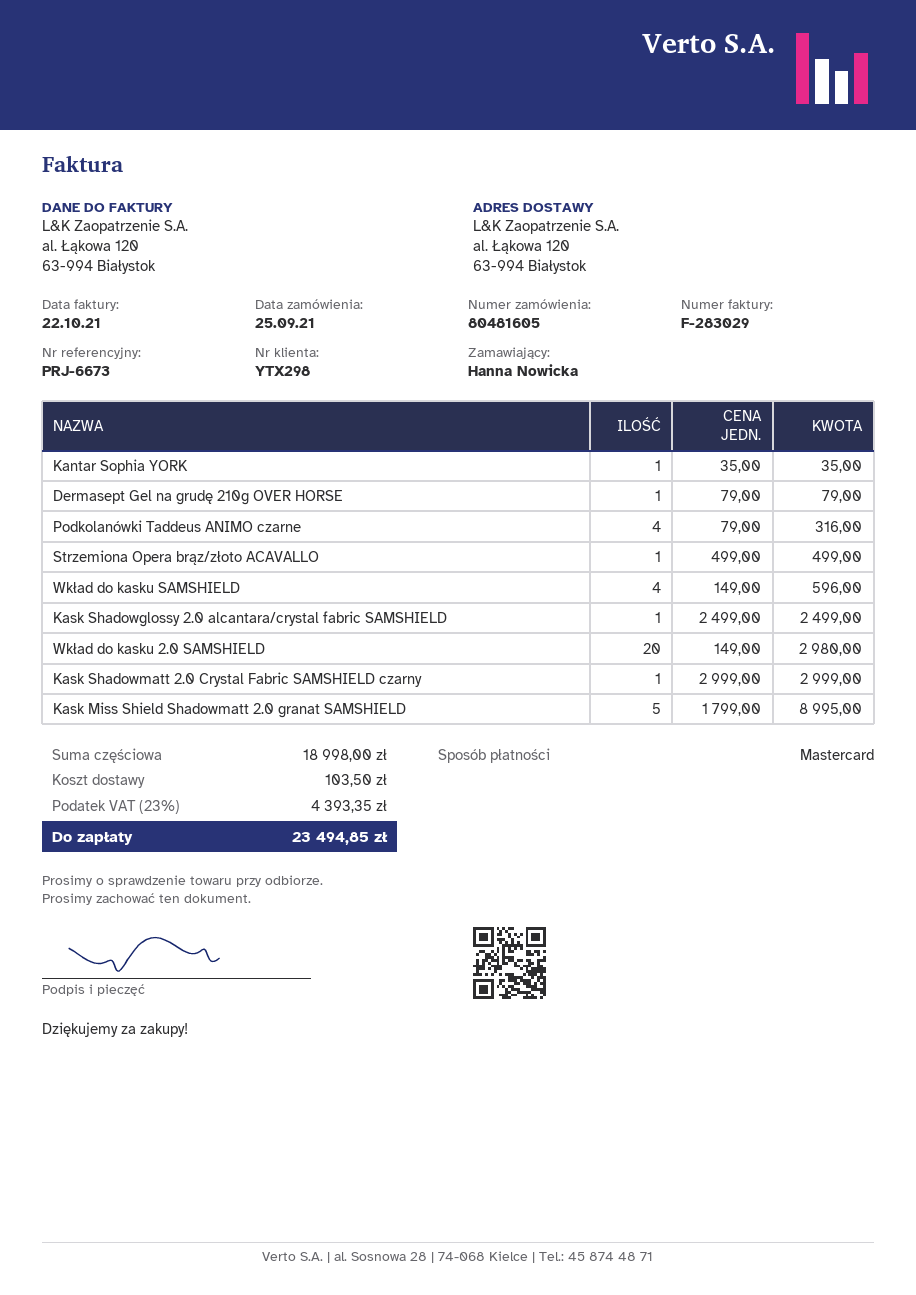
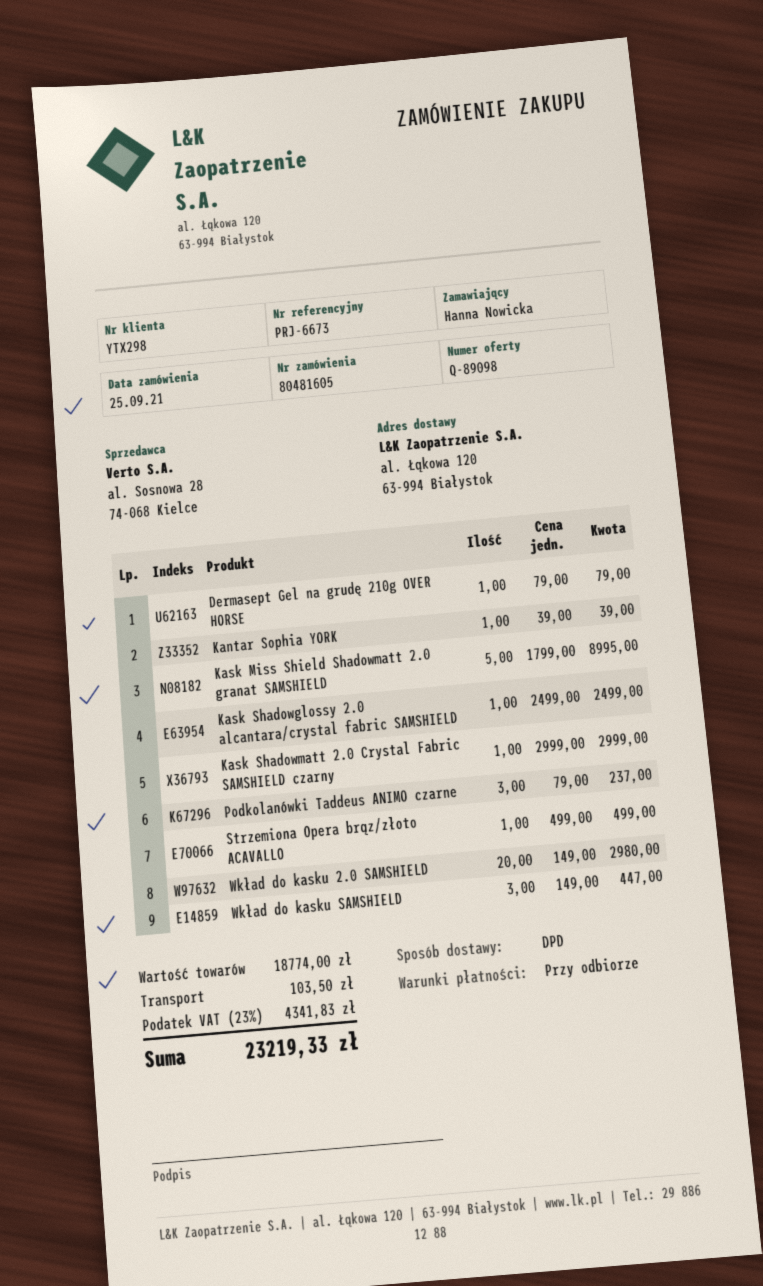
Kantar Sophia YORK: 1 x 35.00 = 35.00 -> 1 x 39.00 = 39.00
Podkolanówki Taddeus ANIMO czarne: 4 x 79.00 = 316.00 -> 3 x 79.00 = 237.00
Wkład do kasku SAMSHIELD: 4 x 149.00 = 596.00 -> 3 x 149.00 = 447.00
subtotal: 18998.00 -> 18774.00
tax: 23% = 4393.35 -> 23% = 4341.83
total: 23494.85 -> 23219.33

